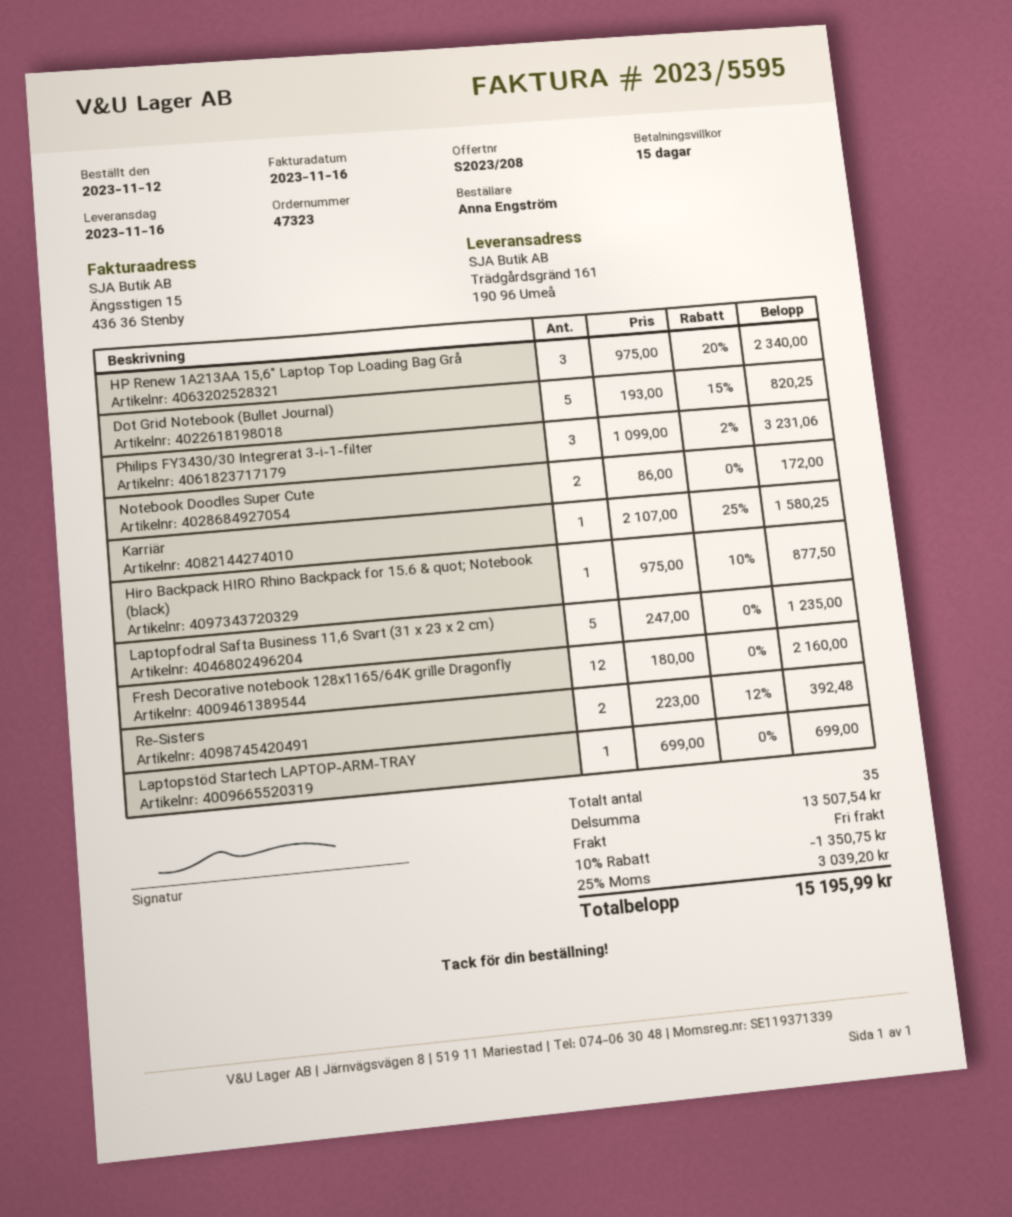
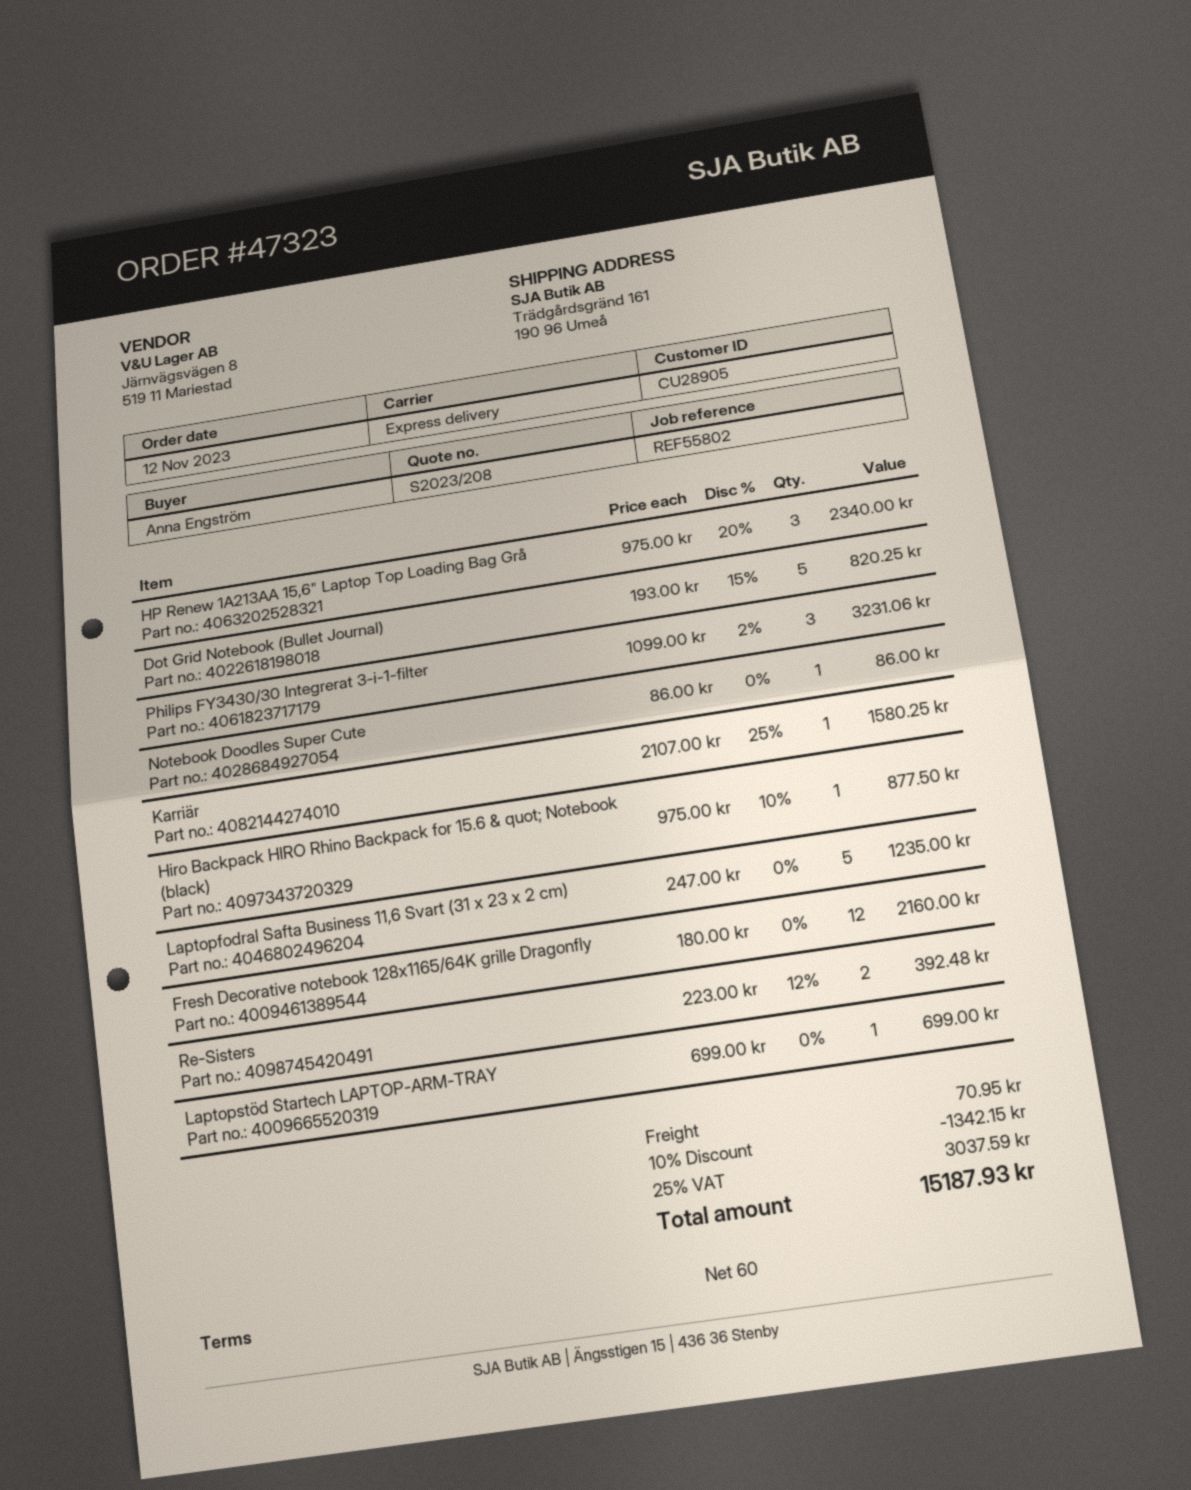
payment terms: 15 days -> 60 days
Notebook Doodles Super Cute: 2 x 86.00 = 172.00 -> 1 x 86.00 = 86.00
discount: 10% = 1350.75 -> 10% = 1342.15
shipping: 0.00 -> 70.95
tax: 25% = 3039.20 -> 25% = 3037.59
total: 15195.99 -> 15187.93

